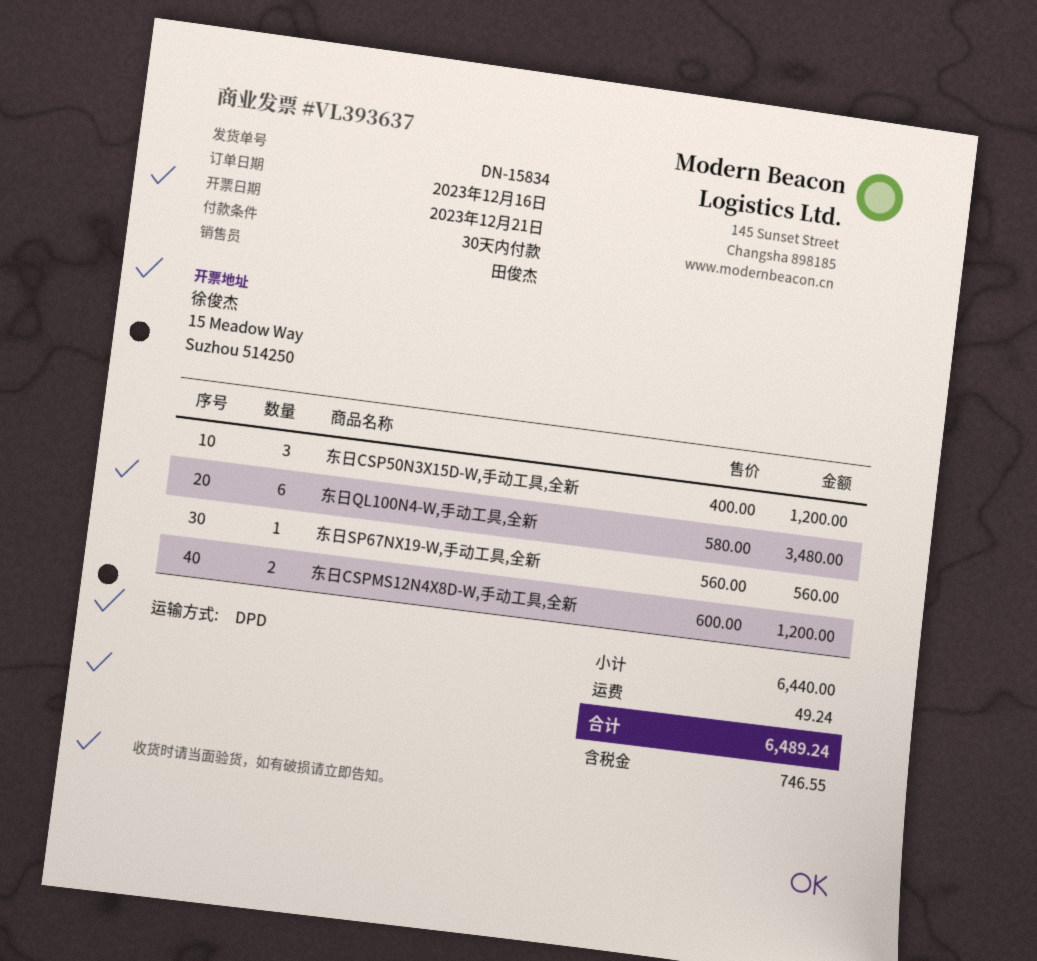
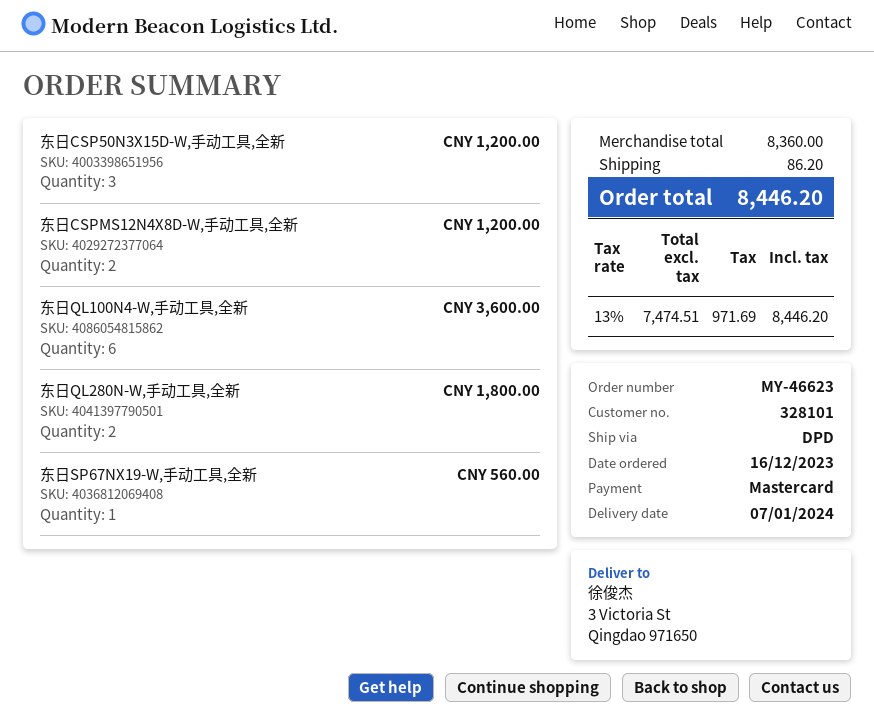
东日QL100N4-W,手动工具,全新: 6 for 3480.00 -> 6 for 3600.00
东日QL280N-W,手动工具,全新: none -> 2 for 1800.00
subtotal: 6440.00 -> 8360.00
shipping: 49.24 -> 86.20
tax: 746.55 -> 971.69
total: 6489.24 -> 8446.20

